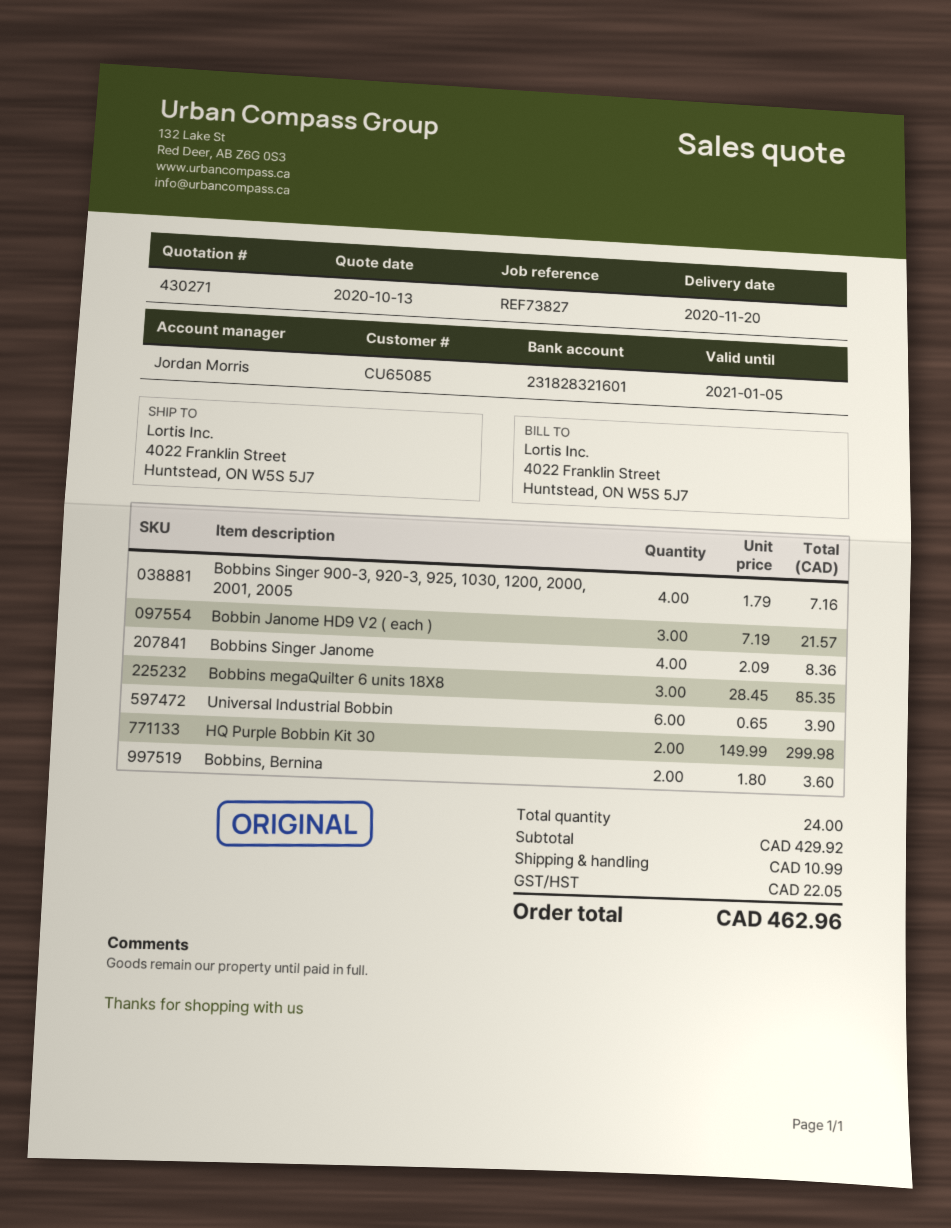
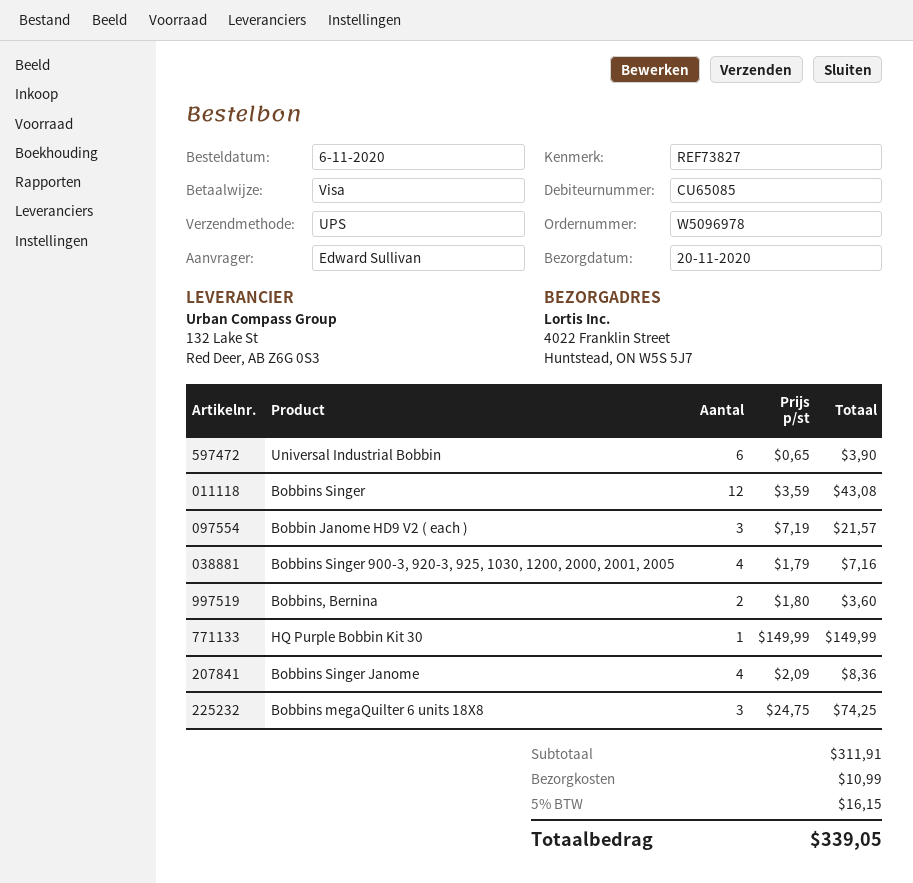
Bobbins megaQuilter 6 units 18X8: 3 x 28.45 = 85.35 -> 3 x 24.75 = 74.25
HQ Purple Bobbin Kit 30: 2 x 149.99 = 299.98 -> 1 x 149.99 = 149.99
Bobbins Singer: none -> 12 x 3.59 = 43.08
subtotal: 429.92 -> 311.91
tax: 22.05 -> 16.15
total: 462.96 -> 339.05

